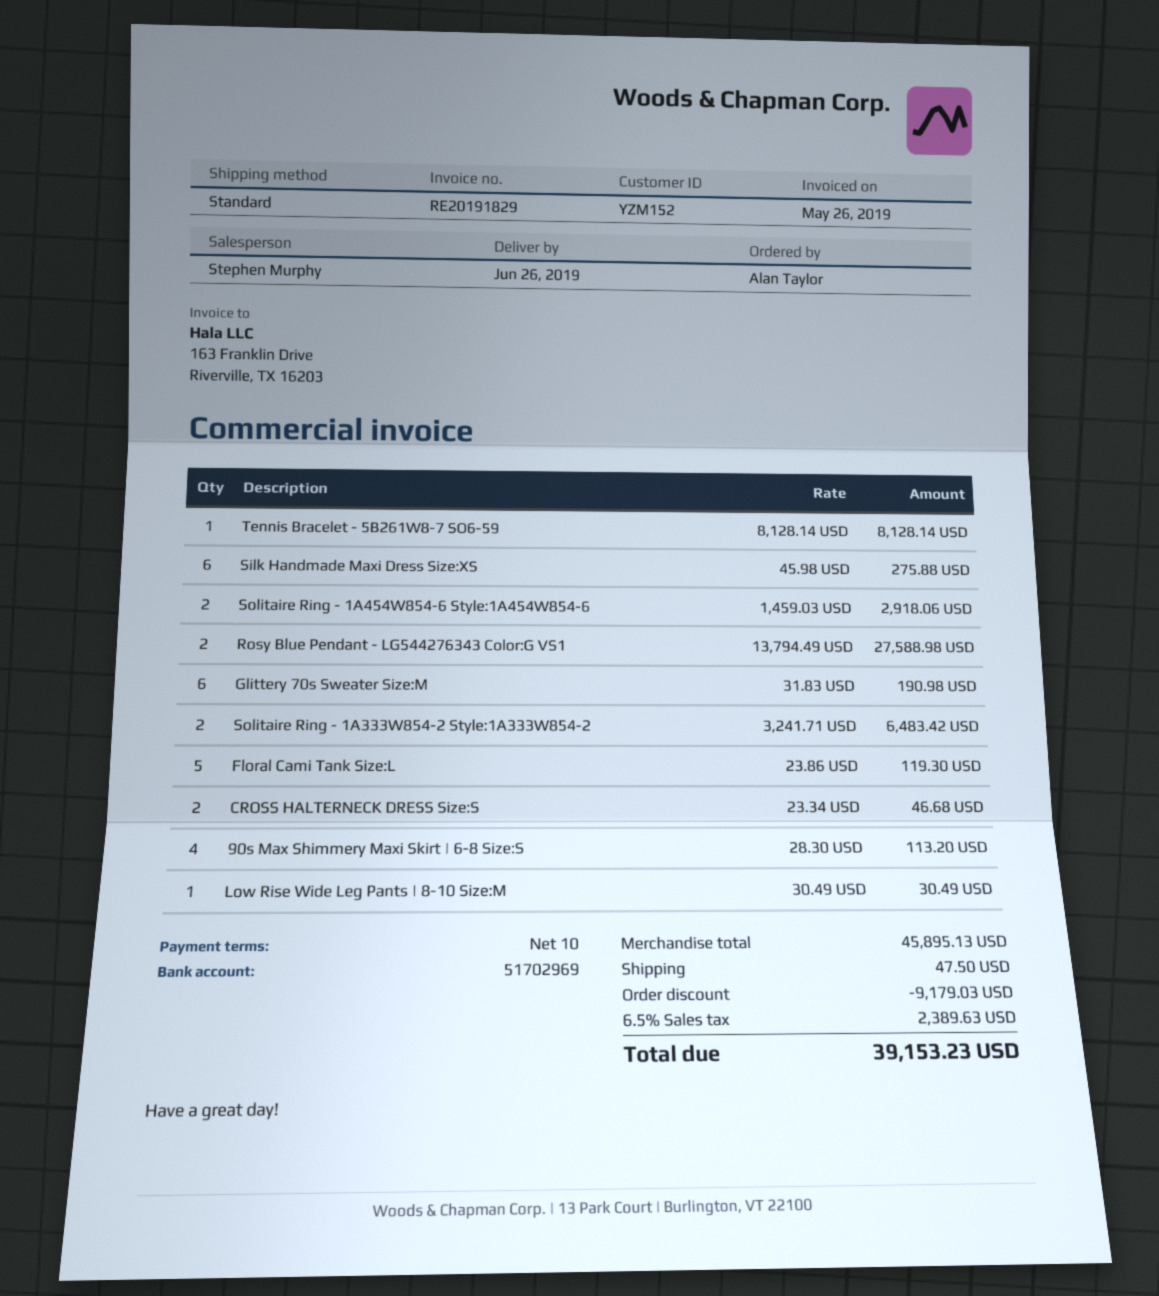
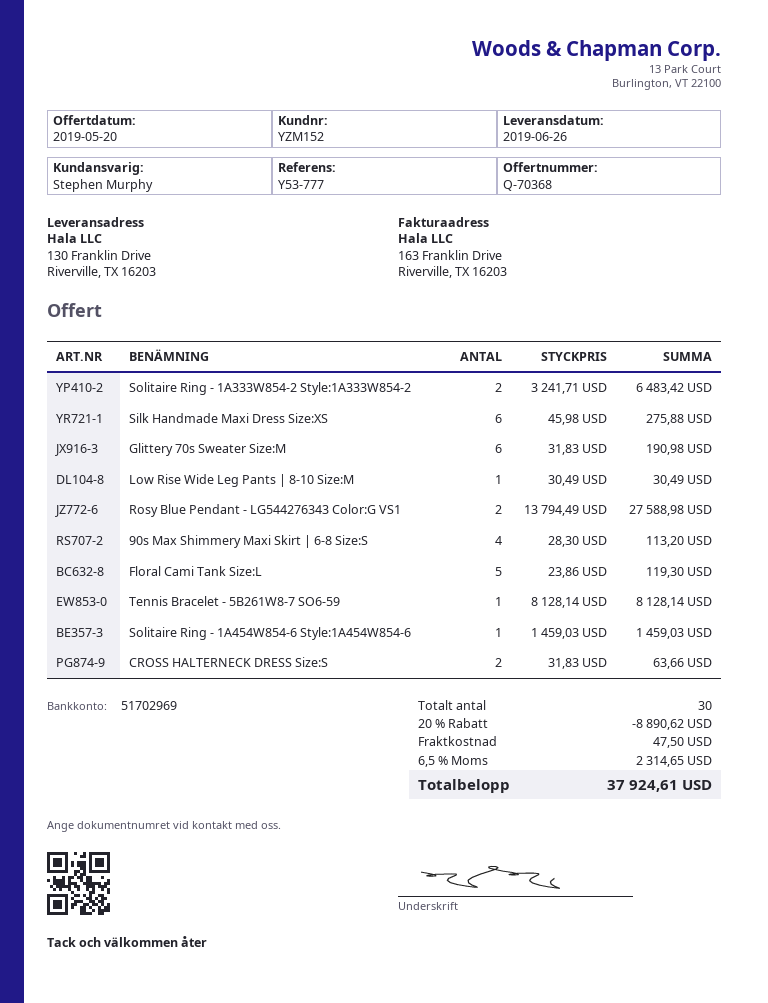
Solitaire Ring - 1A454W854-6 Style:1A454W854-6: 2 x 1459.03 = 2918.06 -> 1 x 1459.03 = 1459.03
CROSS HALTERNECK DRESS Size:S: 2 x 23.34 = 46.68 -> 2 x 31.83 = 63.66
discount: 9179.03 -> 8890.62
tax: 6.5% = 2389.63 -> 6.5% = 2314.65
total: 39153.23 -> 37924.61

